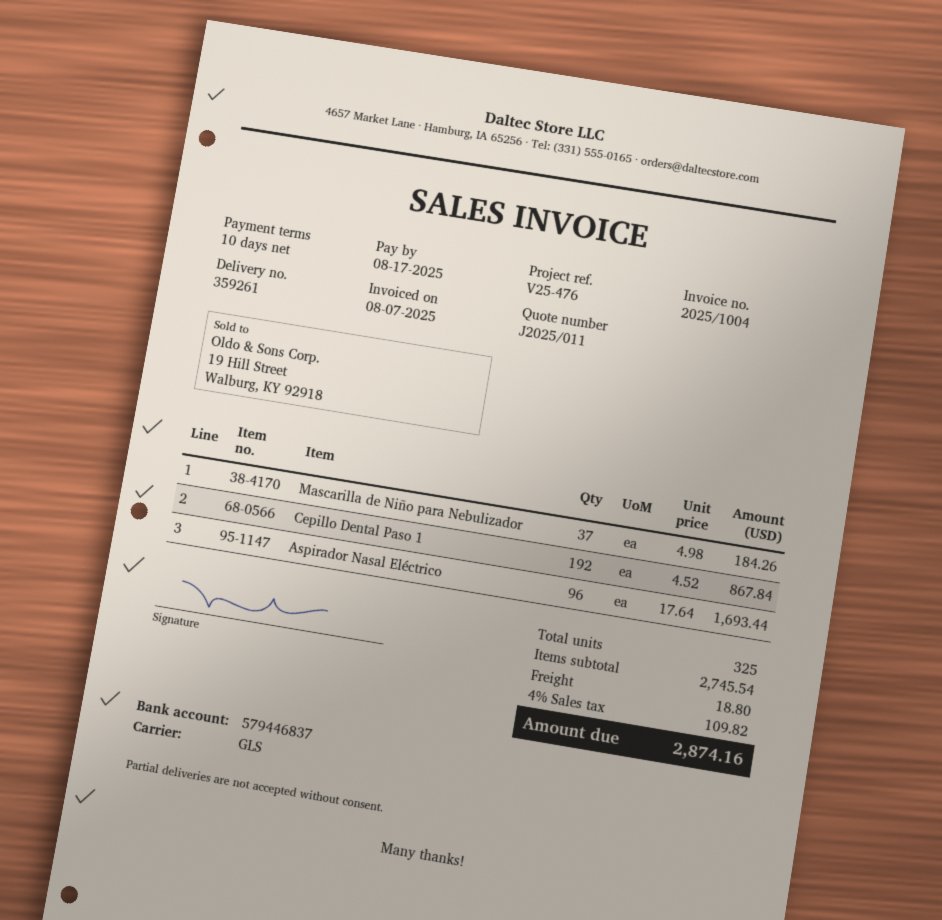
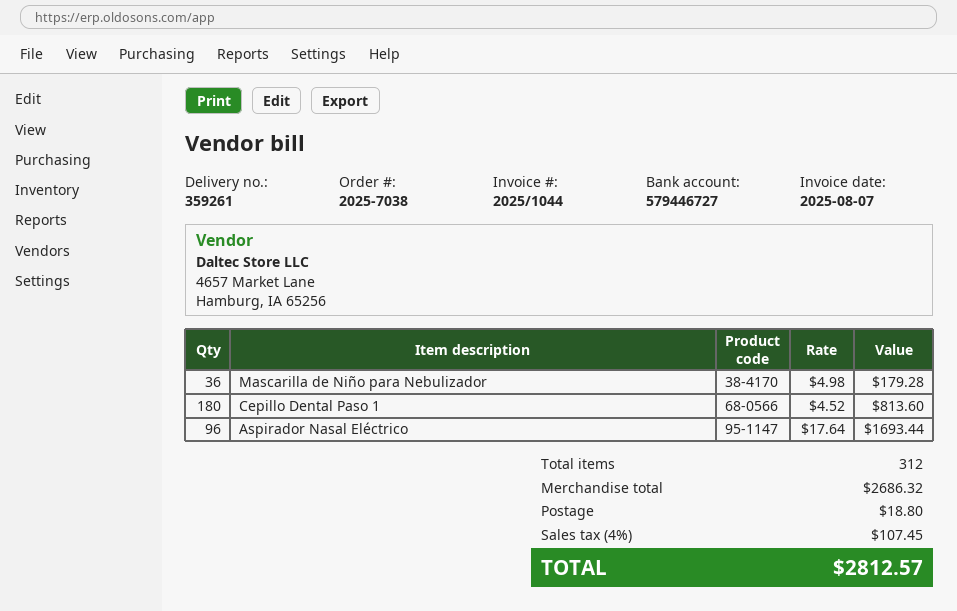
invoice number: 2025/1004 -> 2025/1044
bank account: 579446837 -> 579446727
Mascarilla de Niño para Nebulizador: 37 x 4.98 = 184.26 -> 36 x 4.98 = 179.28
Cepillo Dental Paso 1: 192 x 4.52 = 867.84 -> 180 x 4.52 = 813.60
total quantity: 325 -> 312
subtotal: 2745.54 -> 2686.32
tax: 4% = 109.82 -> 4% = 107.45
total: 2874.16 -> 2812.57

